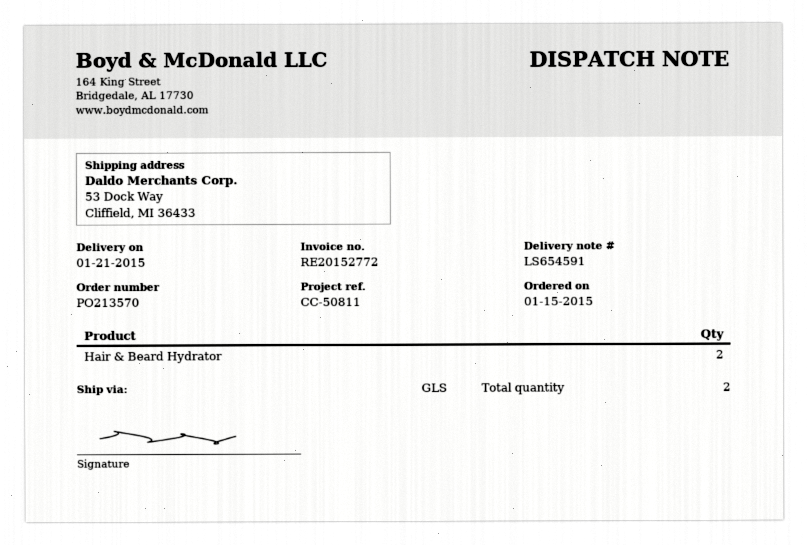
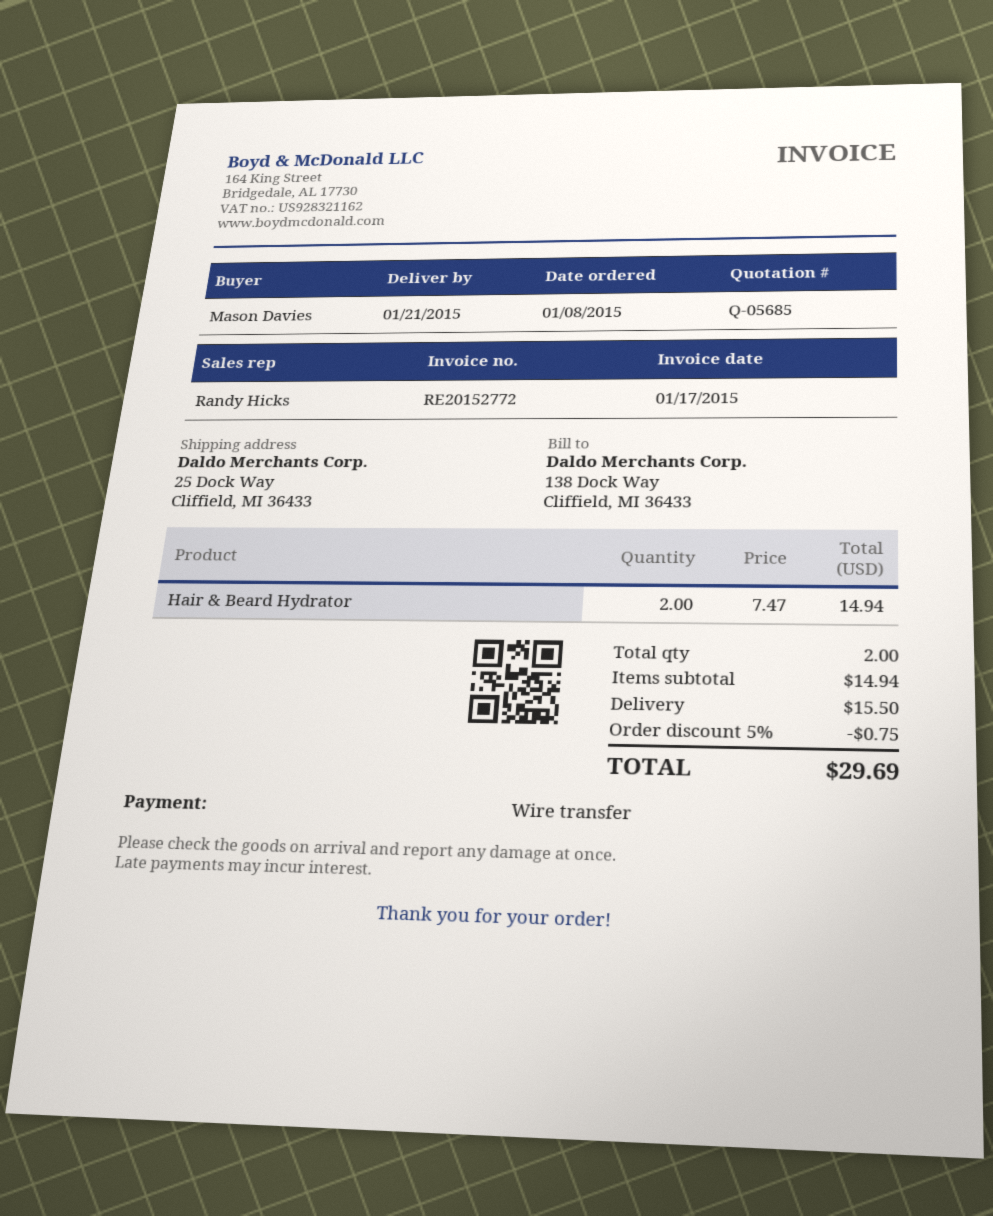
order date: 2015-01-15 -> 2015-01-08
ship to: 53 Dock Way, Cliffield, MI 36433 -> 25 Dock Way, Cliffield, MI 36433

